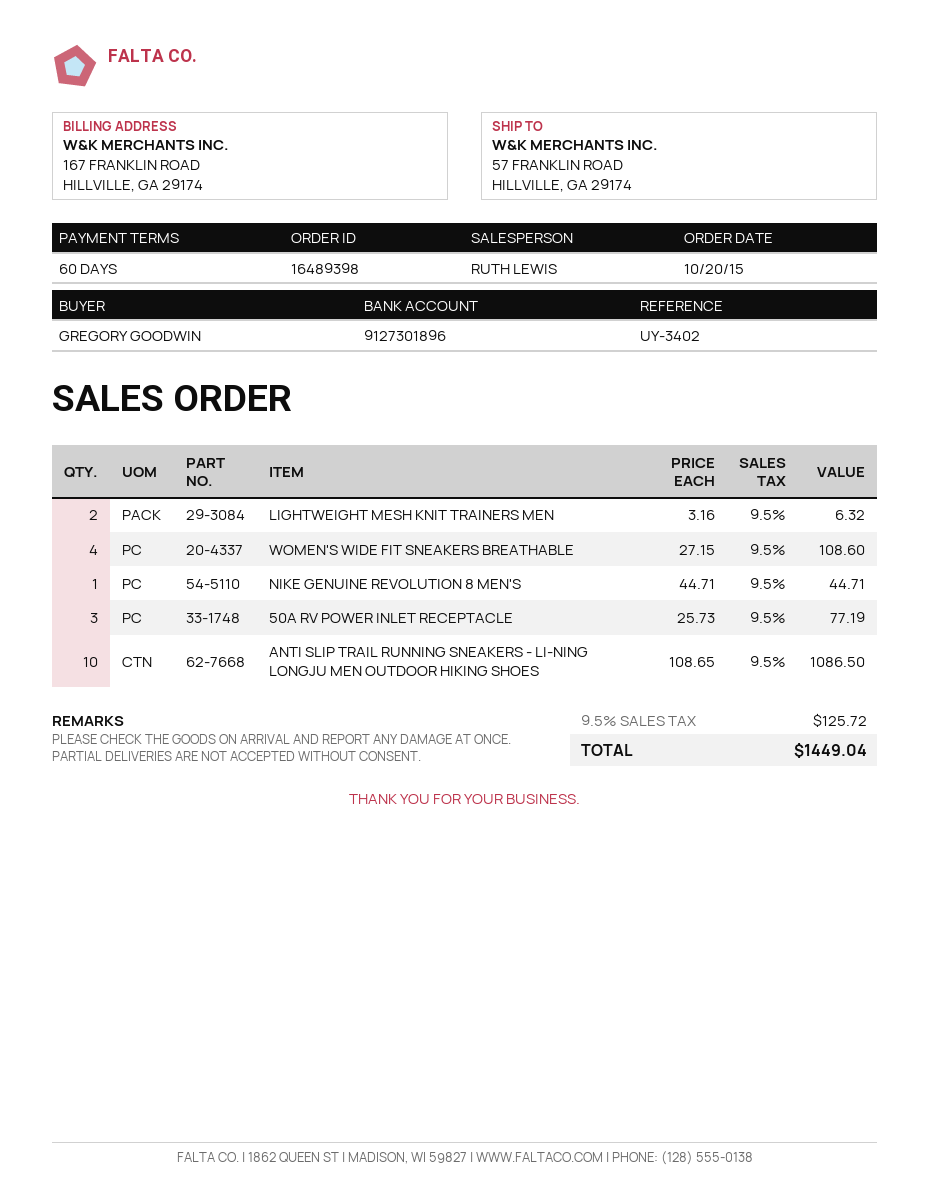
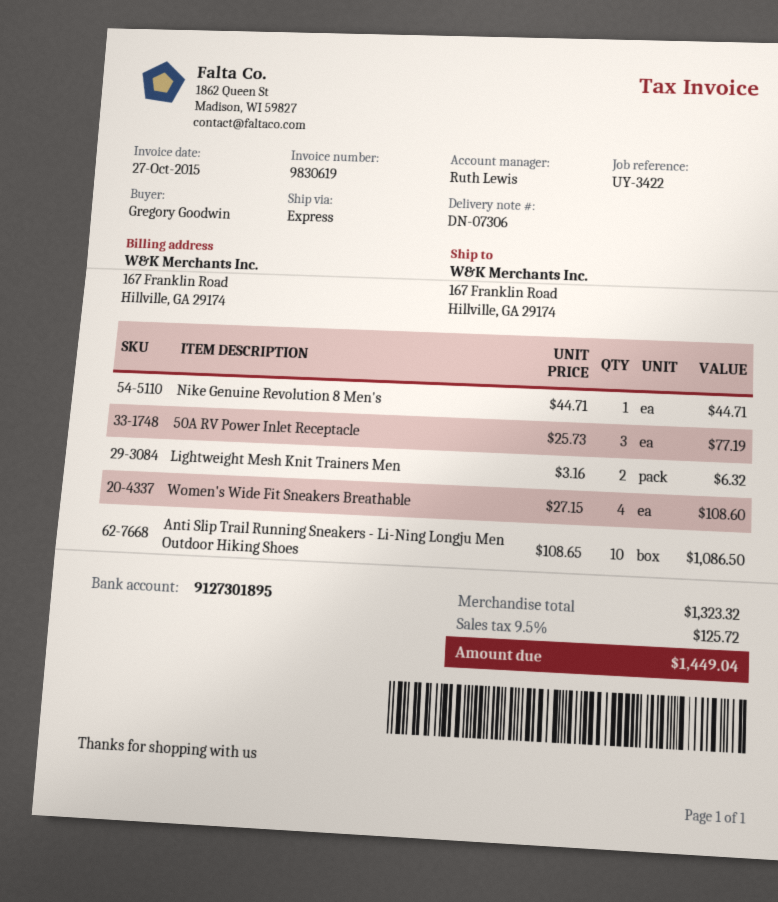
reference: UY-3402 -> UY-3422
bank account: 9127301896 -> 9127301895
ship to: 57 FRANKLIN ROAD, HILLVILLE, GA 29174 -> 167 Franklin Road, Hillville, GA 29174

